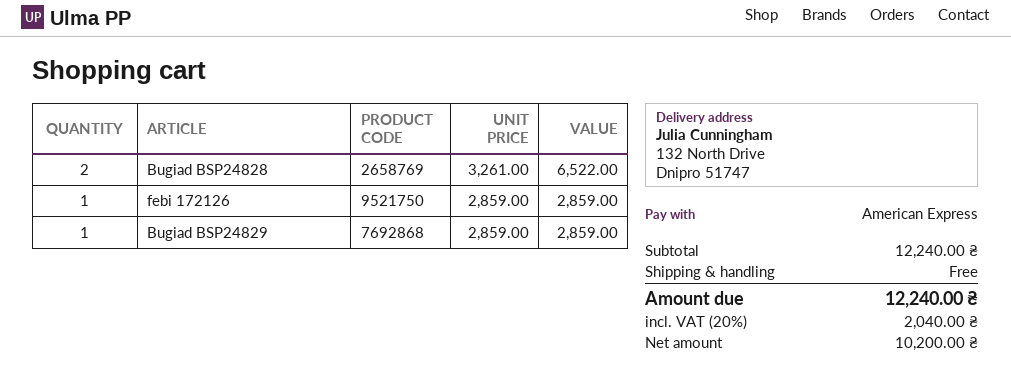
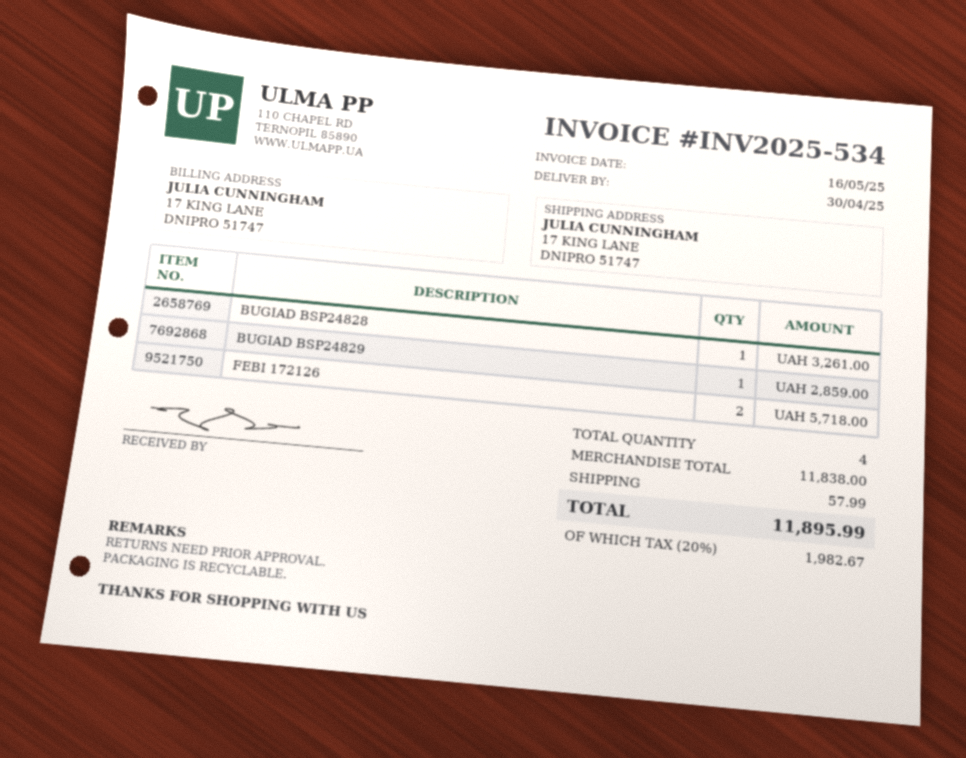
ship to: 132 North Drive, Dnipro 51747 -> 17 KING LANE, DNIPRO 51747
Bugiad BSP24828: 2 for 6522.00 -> 1 for 3261.00
febi 172126: 1 for 2859.00 -> 2 for 5718.00
subtotal: 12240.00 -> 11838.00
shipping: 0.00 -> 57.99
tax: 20% = 2040.00 -> 20% = 1982.67
total: 12240.00 -> 11895.99

